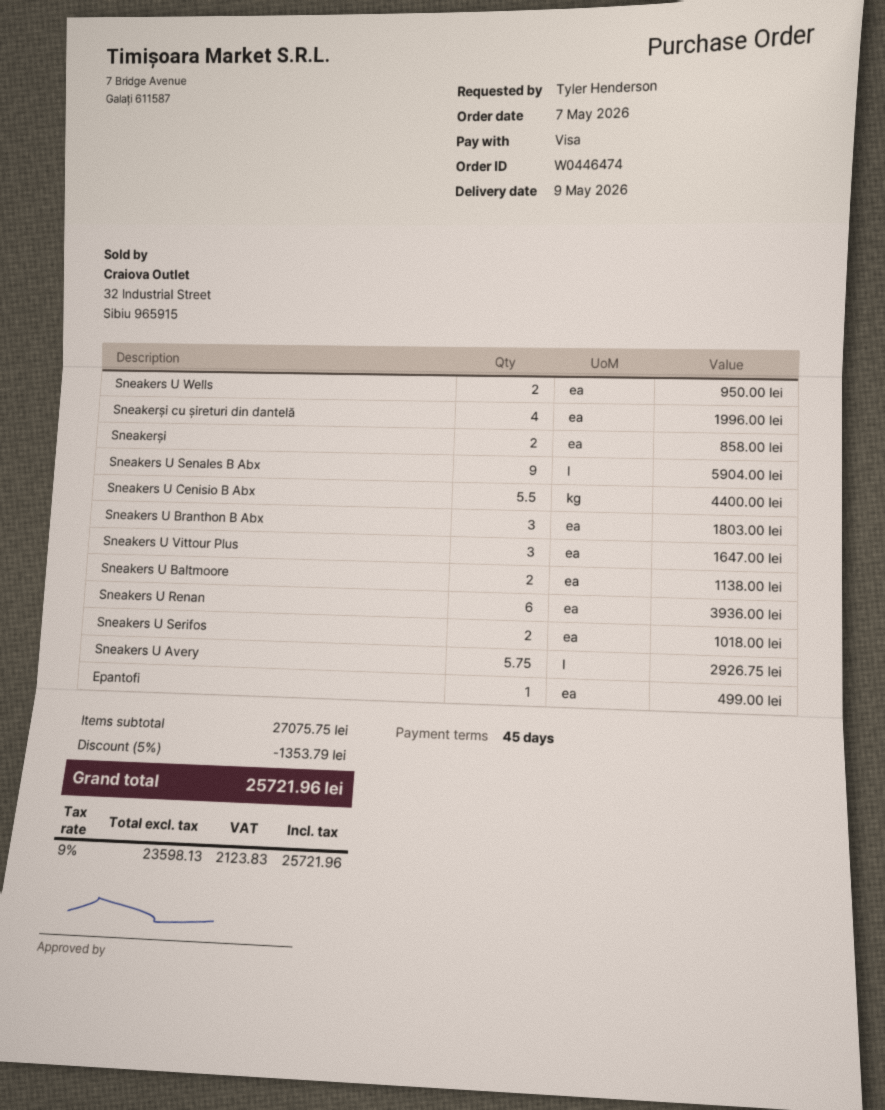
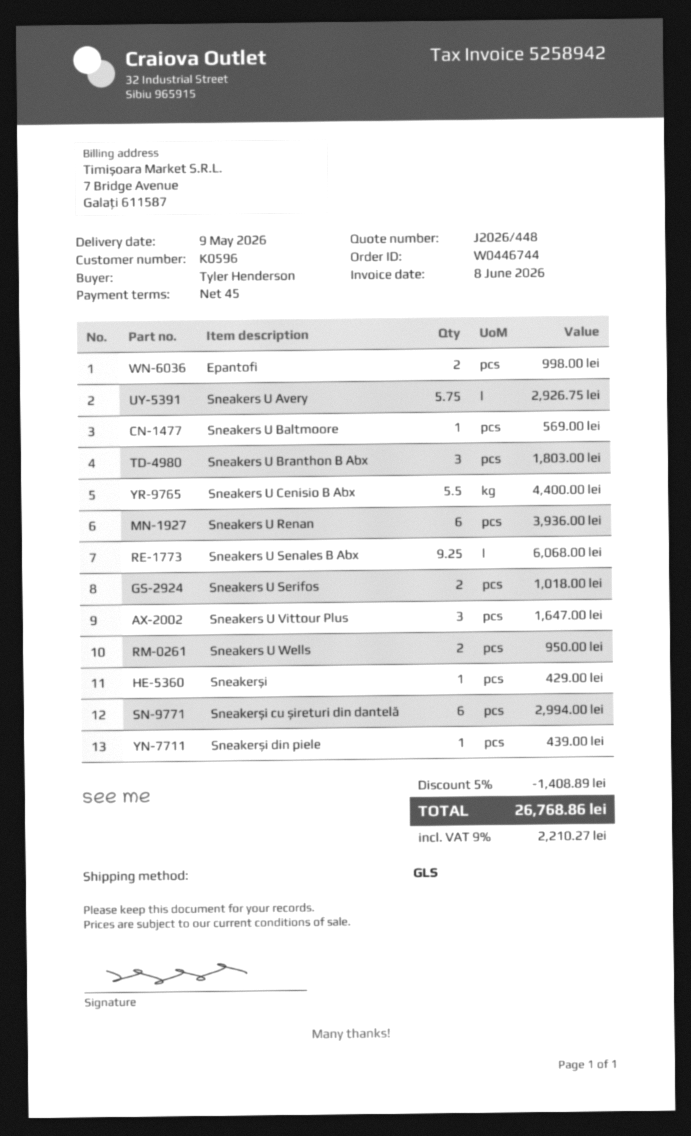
order number: W0446474 -> W0446744
Sneakerși cu șireturi din dantelă: 4 for 1996.00 -> 6 for 2994.00
Sneakerși: 2 for 858.00 -> 1 for 429.00
Sneakers U Senales B Abx: 9 for 5904.00 -> 9.25 for 6068.00
Sneakers U Baltmoore: 2 for 1138.00 -> 1 for 569.00
Epantofi: 1 for 499.00 -> 2 for 998.00
Sneakerși din piele: none -> 1 for 439.00
discount: 5% = 1353.79 -> 5% = 1408.89
tax: 9% = 2123.83 -> 9% = 2210.27
total: 25721.96 -> 26768.86

